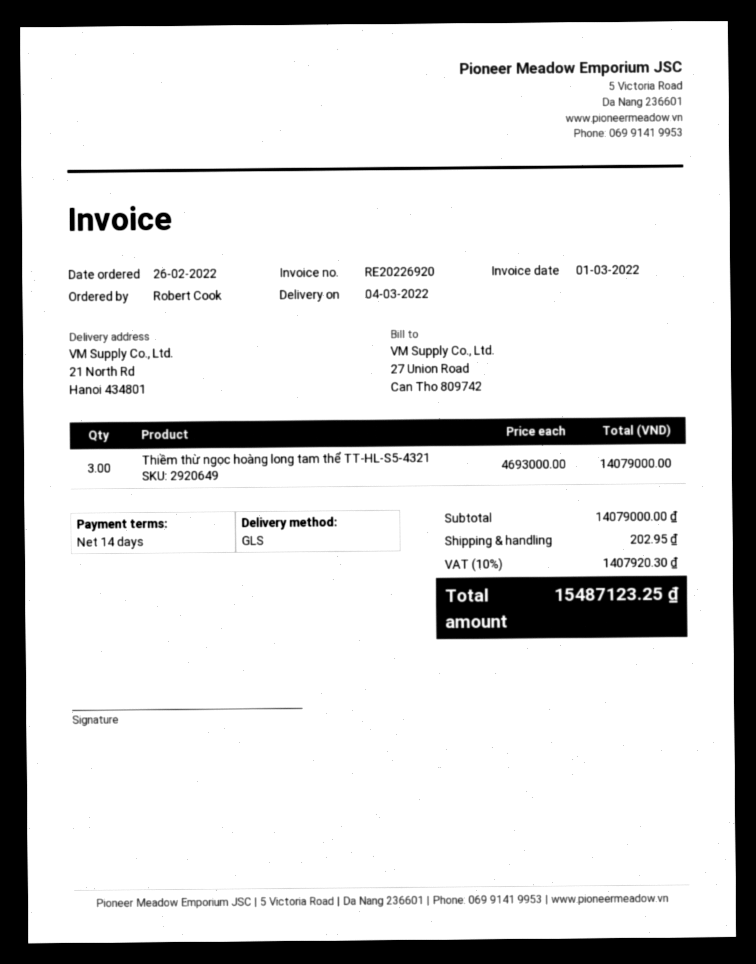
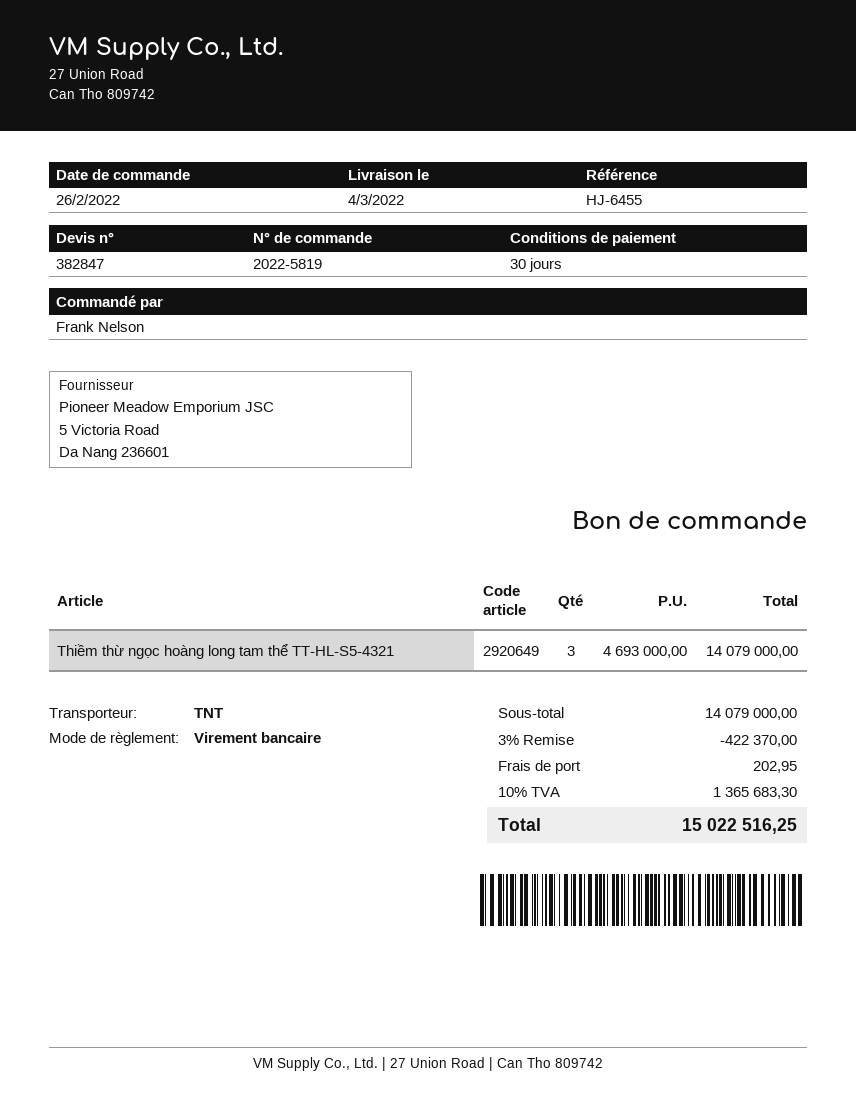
payment terms: 14 days -> 30 days
ordered by: Robert Cook -> Frank Nelson
shipping method: GLS -> TNT
discount: none -> 3% = 422370.00
tax: 10% = 1407920.30 -> 10% = 1365683.30
total: 15487123.25 -> 15022516.25

